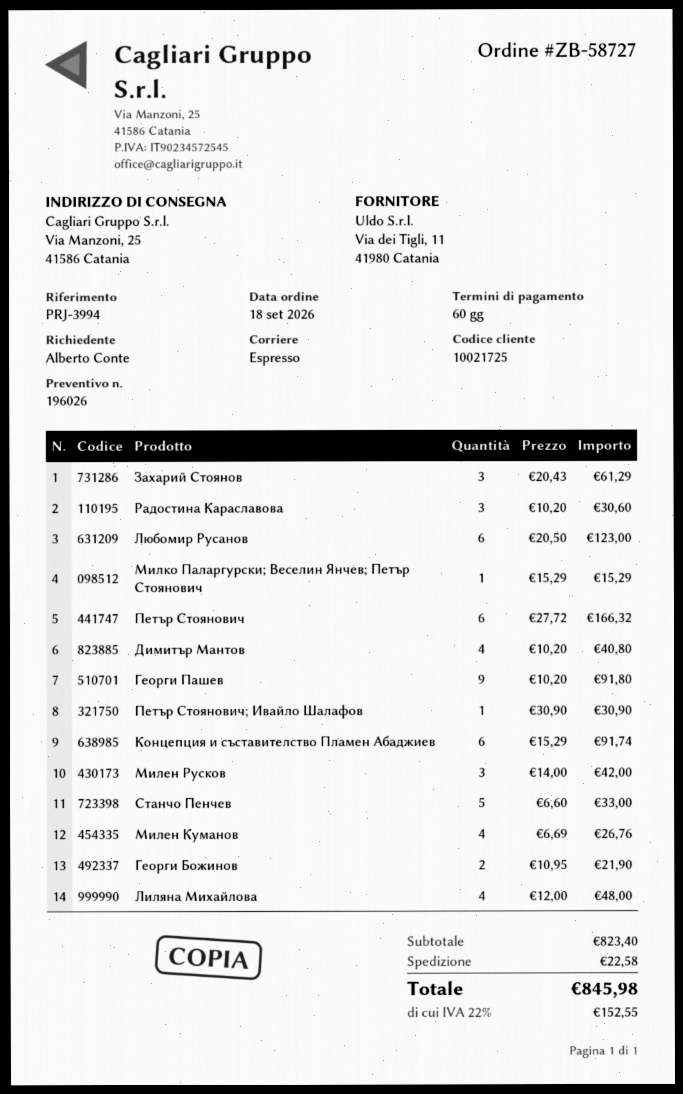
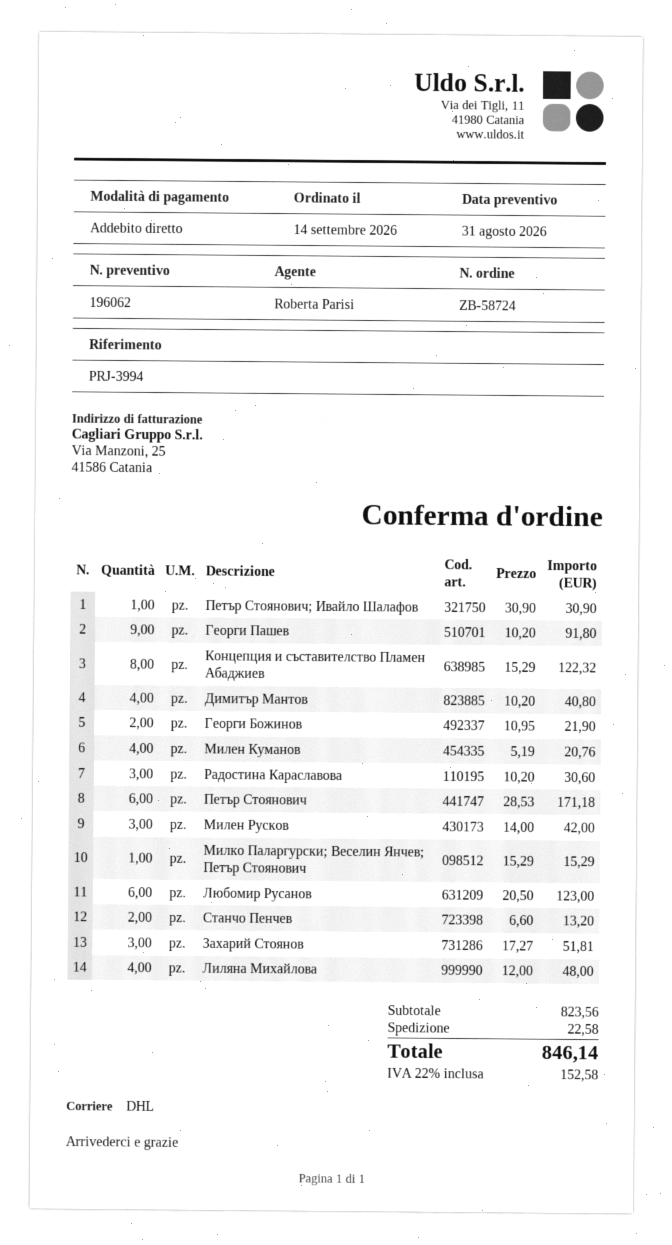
quote number: 196026 -> 196062
order number: ZB-58727 -> ZB-58724
order date: 2026-09-18 -> 2026-09-14
shipping method: express -> DHL
Захарий Стоянов: 3 x 20.43 = 61.29 -> 3 x 17.27 = 51.81
Петър Стоянович: 6 x 27.72 = 166.32 -> 6 x 28.53 = 171.18
Концепция и съставителство Пламен Абаджиев: 6 x 15.29 = 91.74 -> 8 x 15.29 = 122.32
Станчо Пенчев: 5 x 6.60 = 33.00 -> 2 x 6.60 = 13.20
Милен Куманов: 4 x 6.69 = 26.76 -> 4 x 5.19 = 20.76
subtotal: 823.40 -> 823.56
tax: 22% = 152.55 -> 22% = 152.58
total: 845.98 -> 846.14

